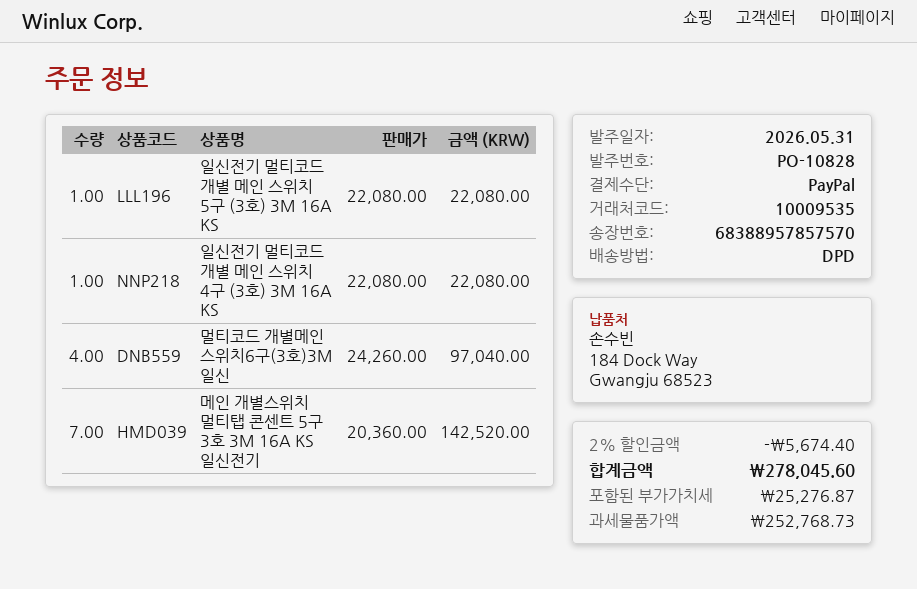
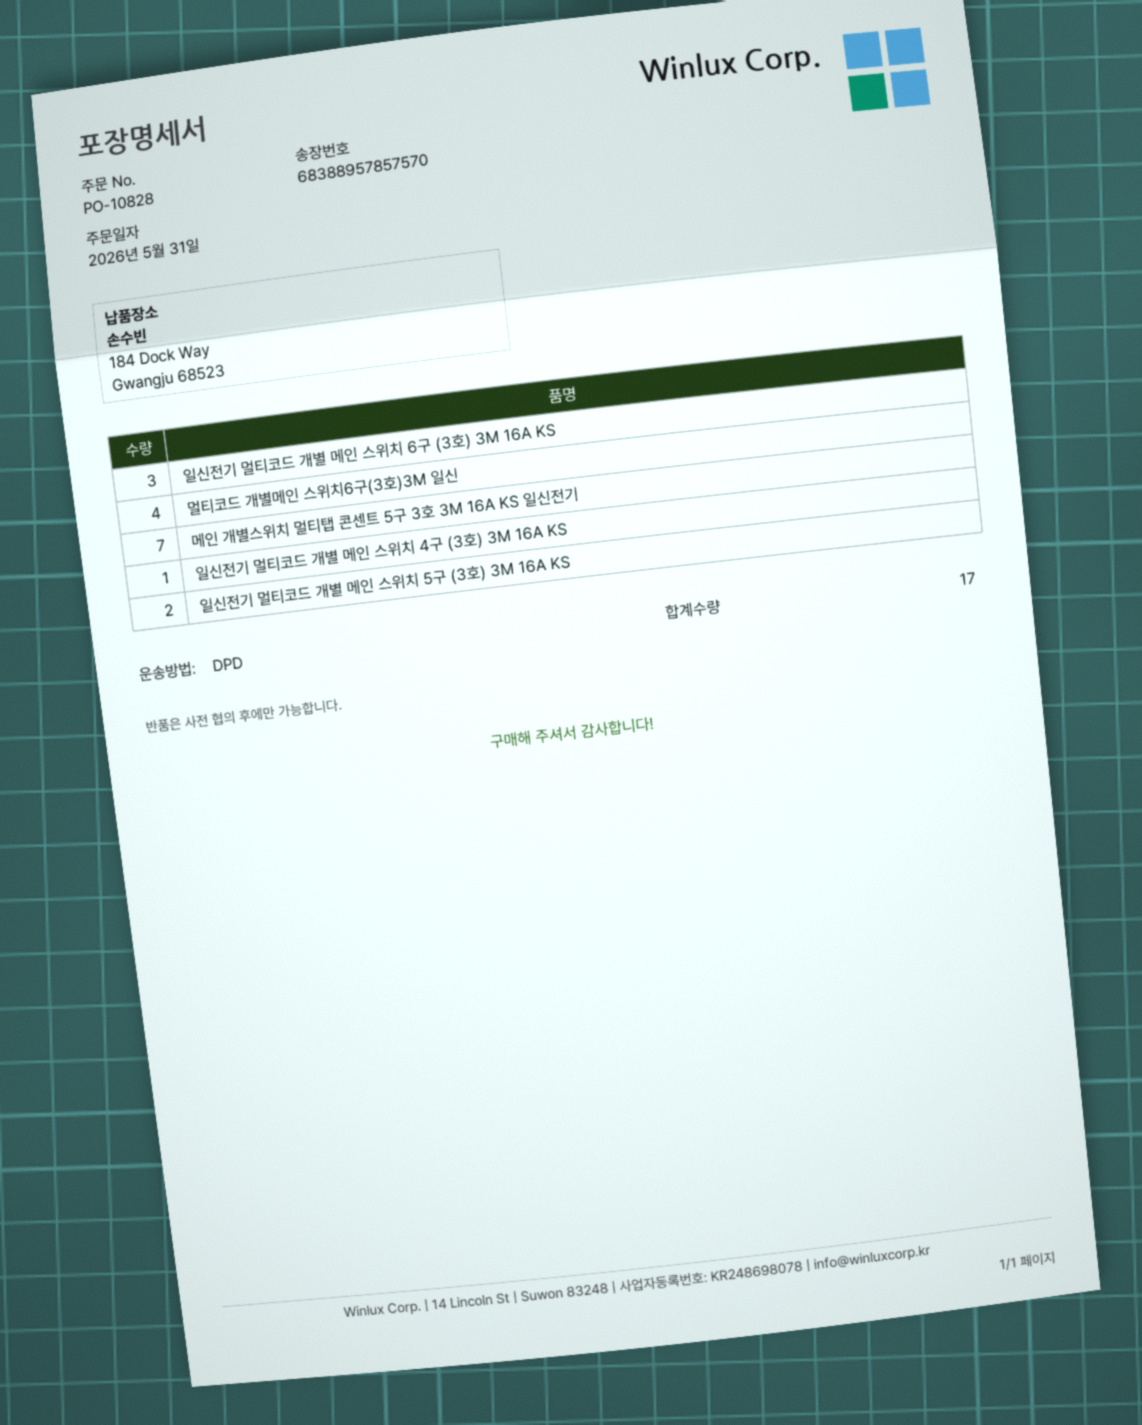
일신전기 멀티코드 개별 메인 스위치 5구 (3호) 3M 16A KS: 1 -> 2
일신전기 멀티코드 개별 메인 스위치 6구 (3호) 3M 16A KS: none -> 3

